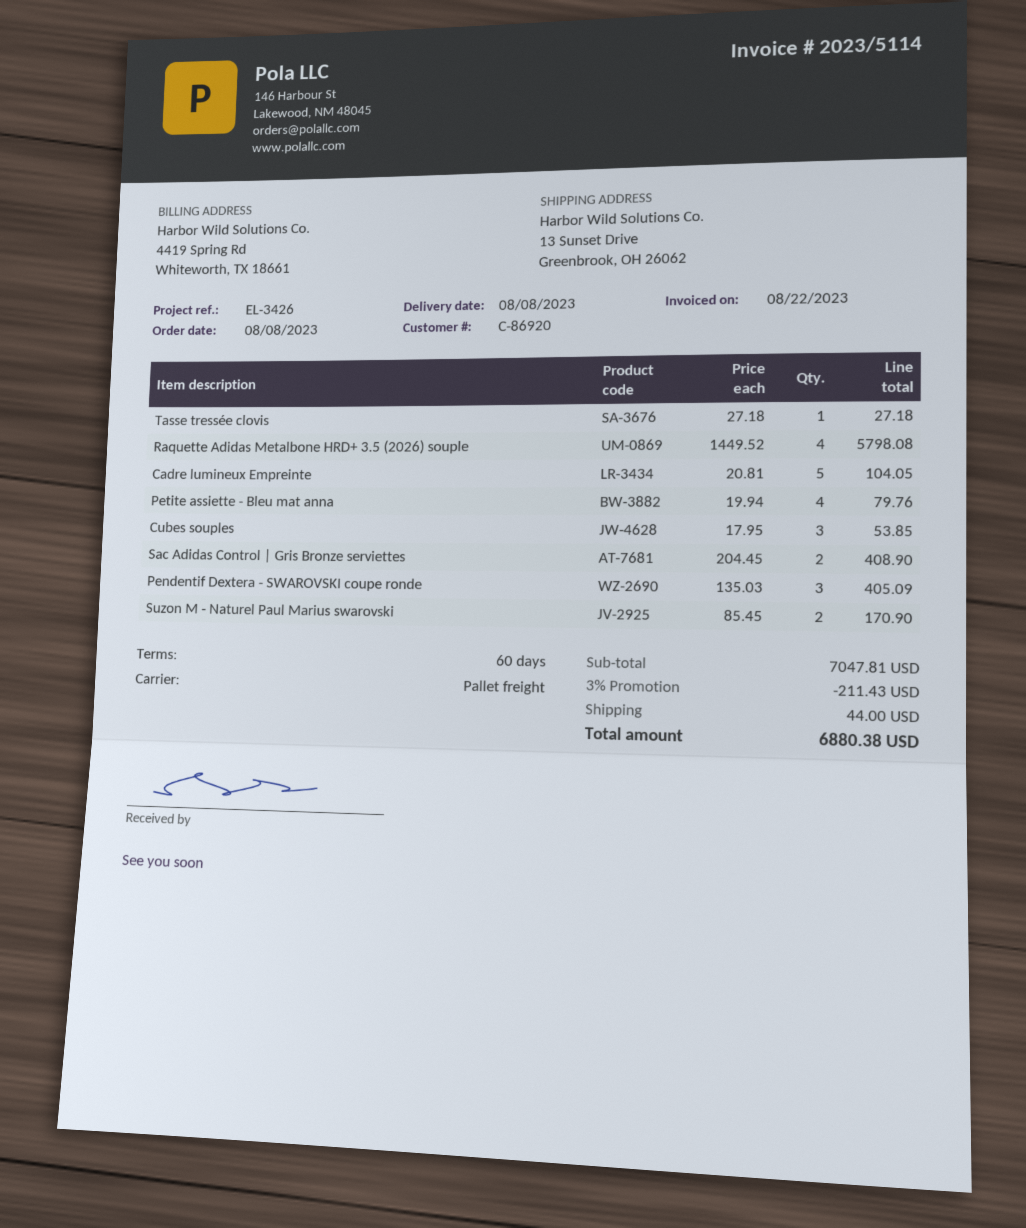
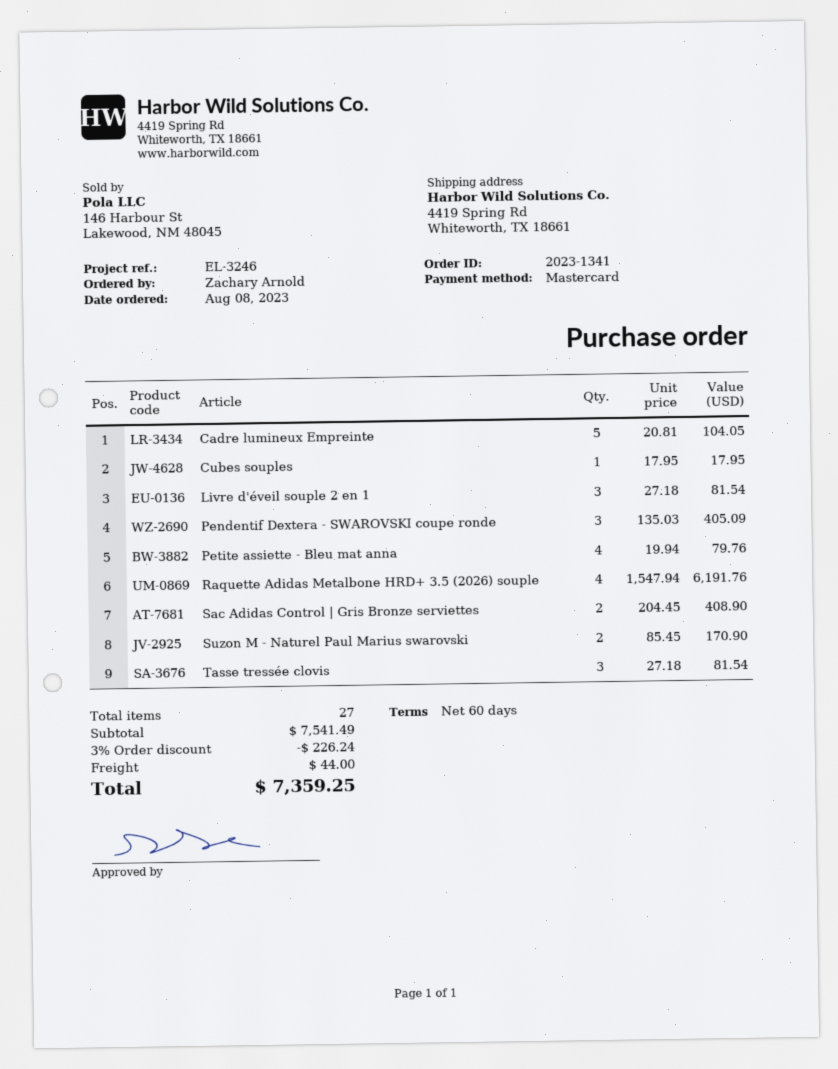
reference: EL-3426 -> EL-3246
ship to: 13 Sunset Drive, Greenbrook, OH 26062 -> 4419 Spring Rd, Whiteworth, TX 18661
Tasse tressée clovis: 1 x 27.18 = 27.18 -> 3 x 27.18 = 81.54
Raquette Adidas Metalbone HRD+ 3.5 (2026) souple: 4 x 1449.52 = 5798.08 -> 4 x 1547.94 = 6191.76
Cubes souples: 3 x 17.95 = 53.85 -> 1 x 17.95 = 17.95
Livre d'éveil souple 2 en 1: none -> 3 x 27.18 = 81.54
subtotal: 7047.81 -> 7541.49
discount: 3% = 211.43 -> 3% = 226.24
total: 6880.38 -> 7359.25

